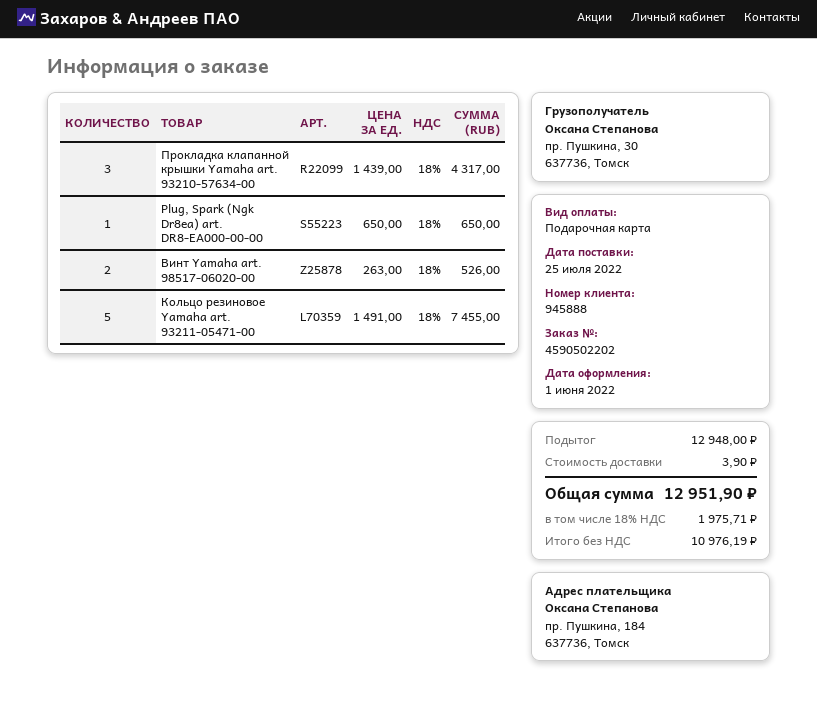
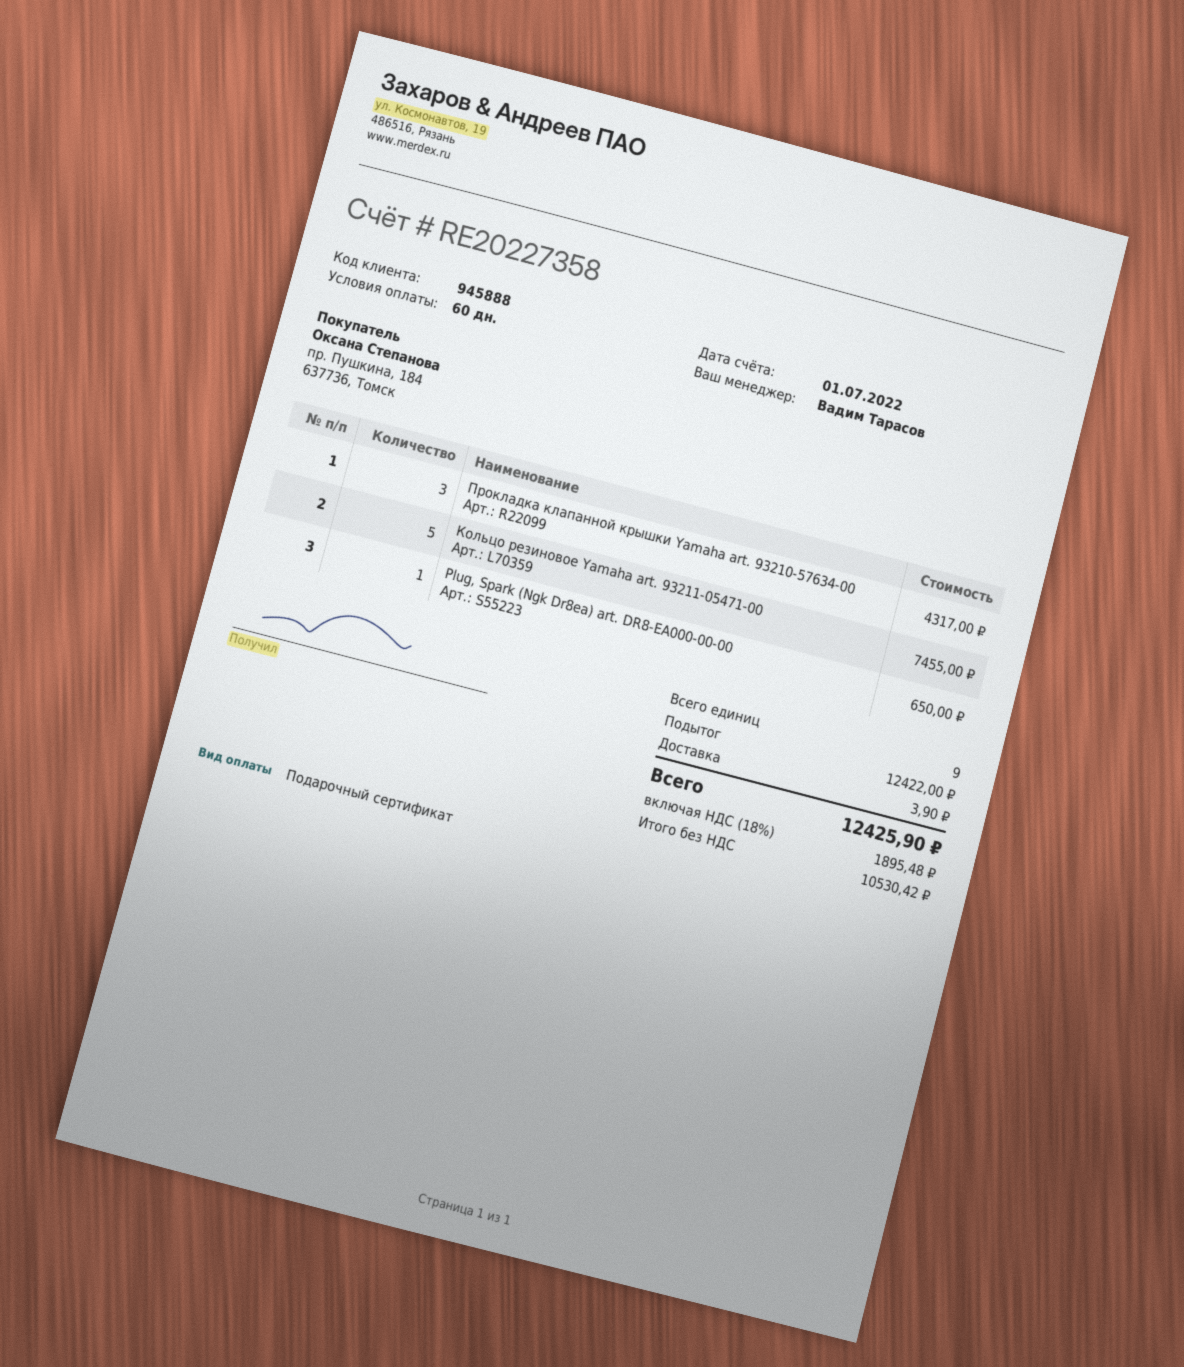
Винт Yamaha art. 98517-06020-00: 2 for 526.00 -> none
subtotal: 12948.00 -> 12422.00
net: 10976.19 -> 10530.42
tax: 18% = 1975.71 -> 18% = 1895.48
total: 12951.90 -> 12425.90

